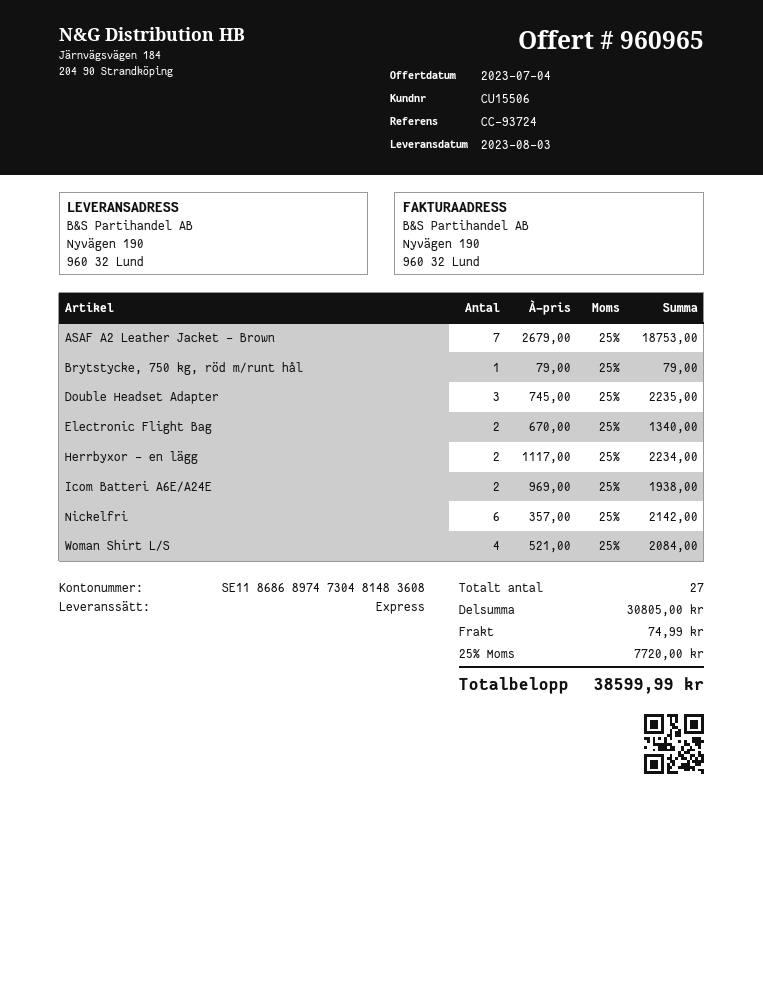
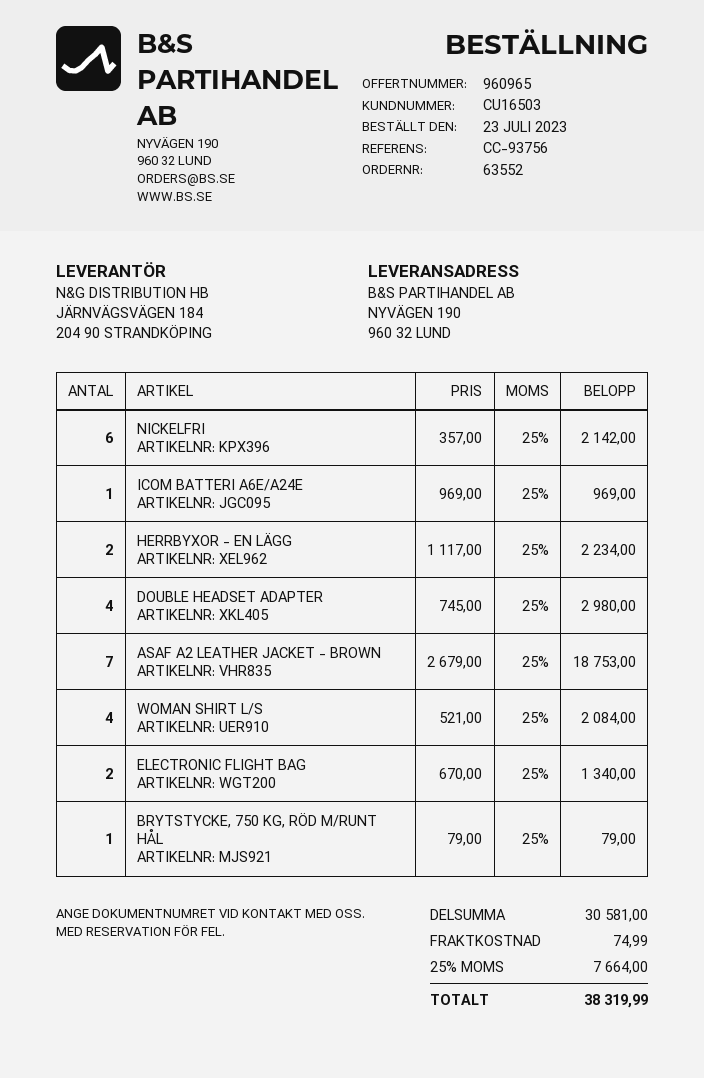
customer number: CU15506 -> CU16503
reference: CC-93724 -> CC-93756
Double Headset Adapter: 3 x 745.00 = 2235.00 -> 4 x 745.00 = 2980.00
Icom Batteri A6E/A24E: 2 x 969.00 = 1938.00 -> 1 x 969.00 = 969.00
subtotal: 30805.00 -> 30581.00
tax: 25% = 7720.00 -> 25% = 7664.00
total: 38599.99 -> 38319.99

